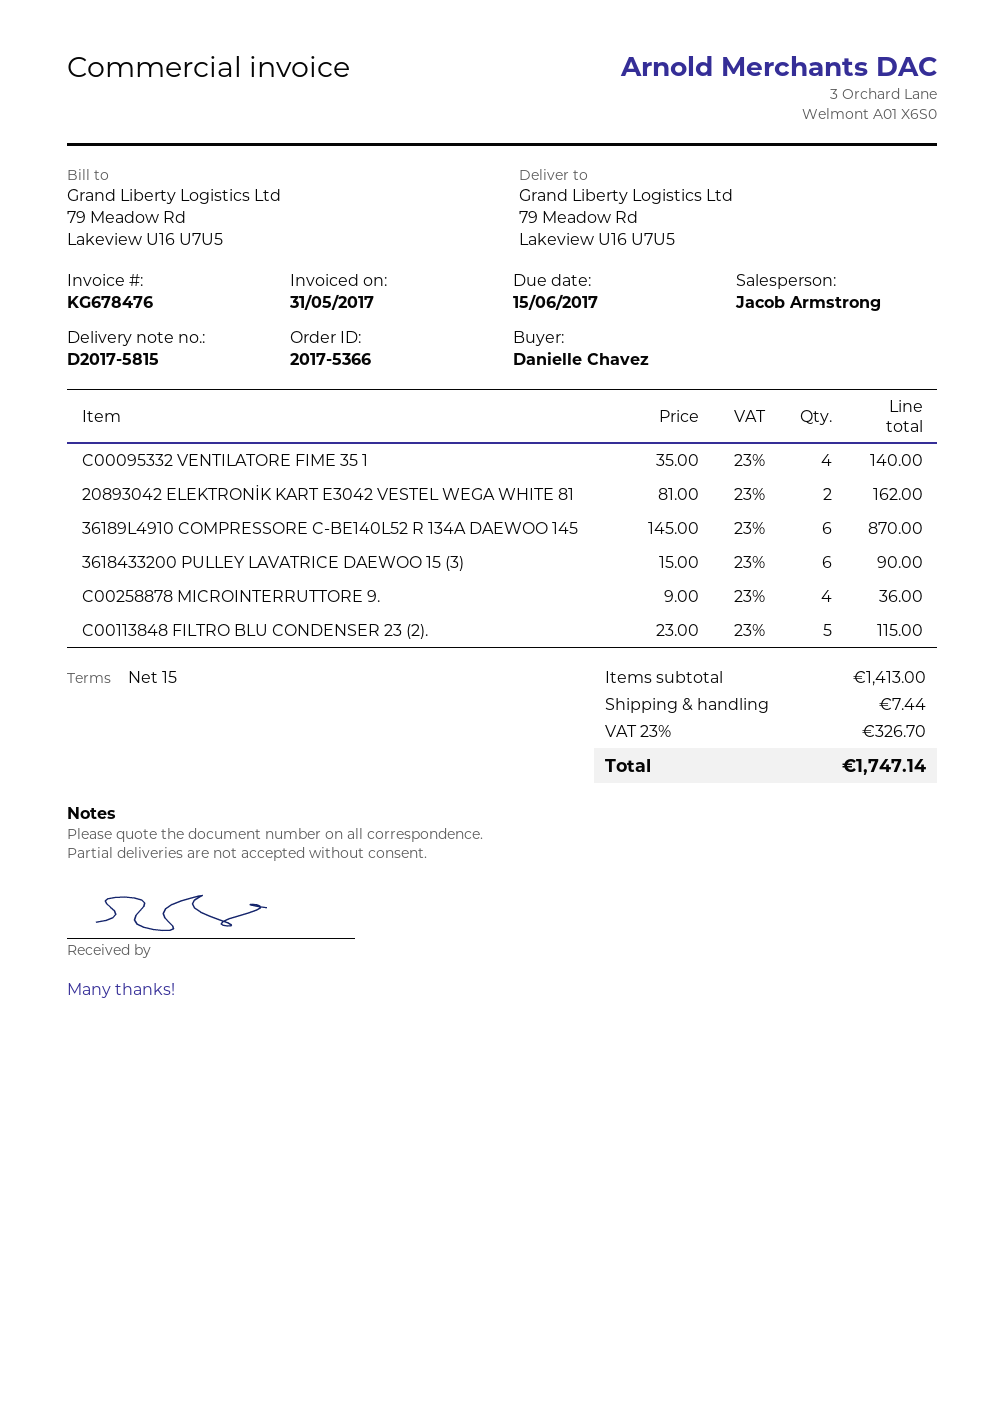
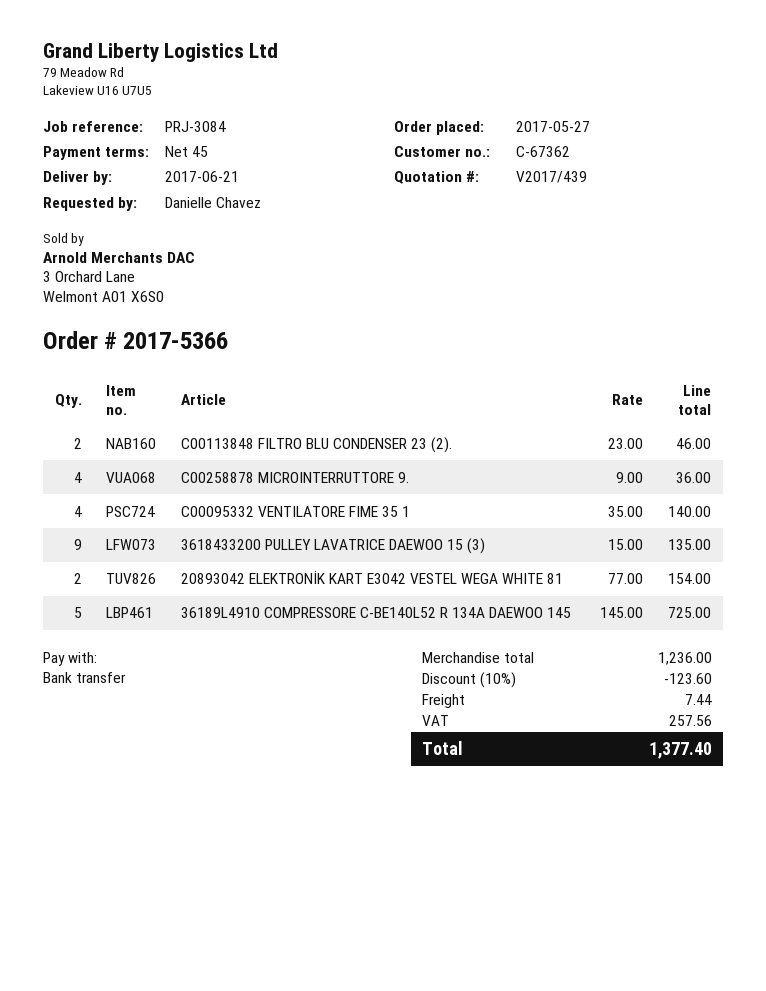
payment terms: 15 days -> 45 days
20893042 ELEKTRONİK KART E3042 VESTEL WEGA WHITE 81: 2 x 81.00 = 162.00 -> 2 x 77.00 = 154.00
36189L4910 COMPRESSORE C-BE140L52 R 134A DAEWOO 145: 6 x 145.00 = 870.00 -> 5 x 145.00 = 725.00
3618433200 PULLEY LAVATRICE DAEWOO 15 (3): 6 x 15.00 = 90.00 -> 9 x 15.00 = 135.00
C00113848 FILTRO BLU CONDENSER 23 (2).: 5 x 23.00 = 115.00 -> 2 x 23.00 = 46.00
subtotal: 1413.00 -> 1236.00
discount: none -> 10% = 123.60
tax: 326.70 -> 257.56
total: 1747.14 -> 1377.40

